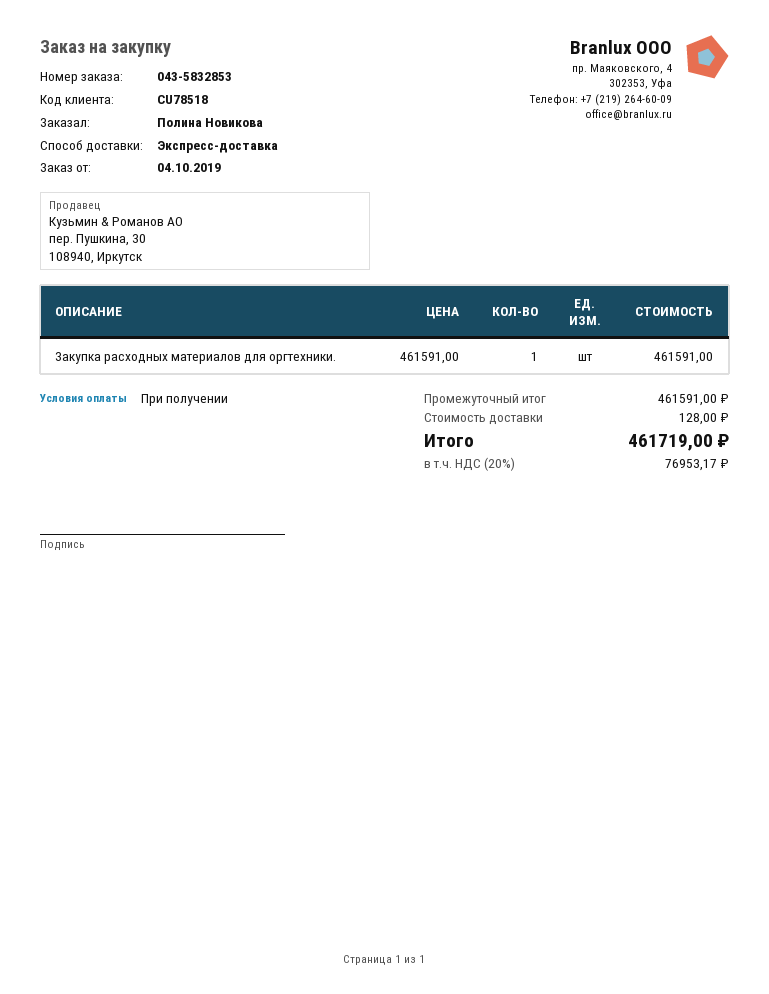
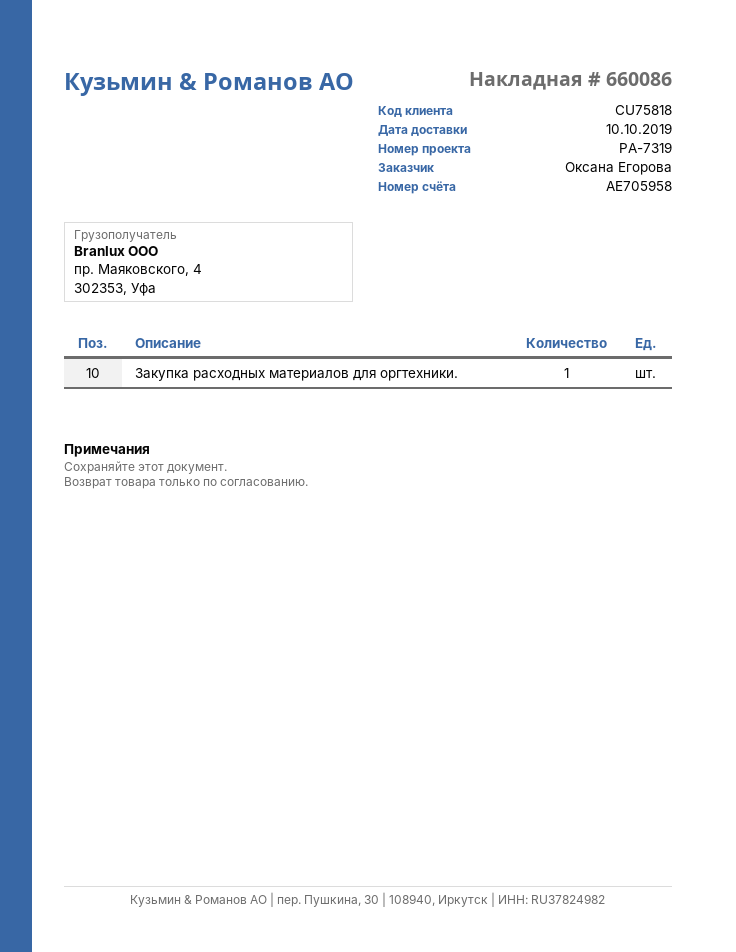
customer number: CU78518 -> CU75818
ordered by: Полина Новикова -> Оксана Егорова

